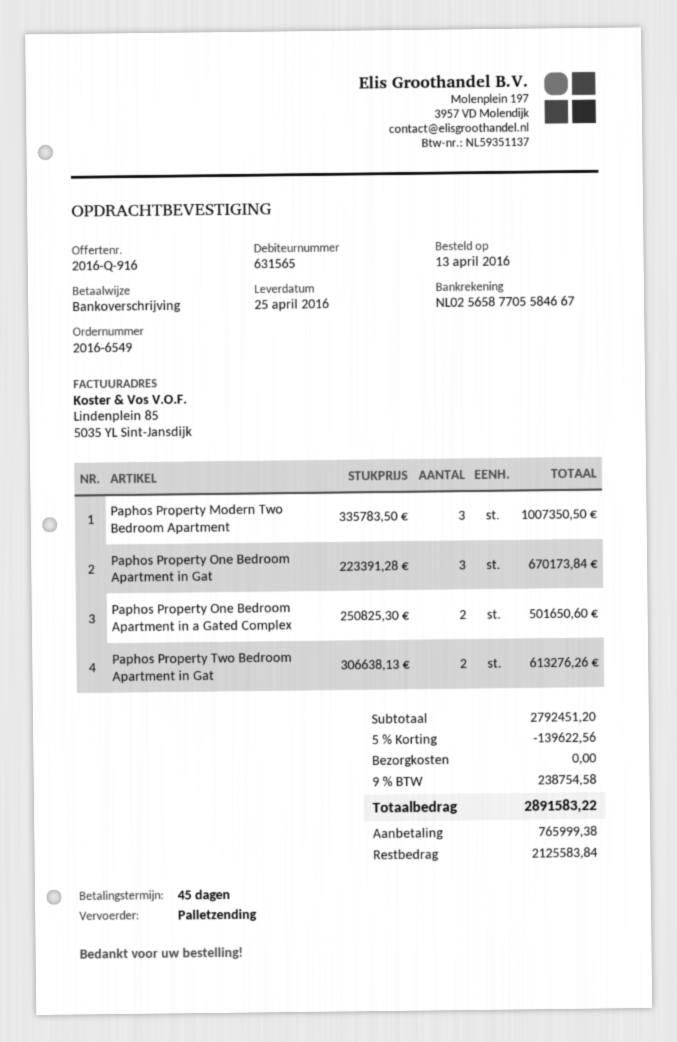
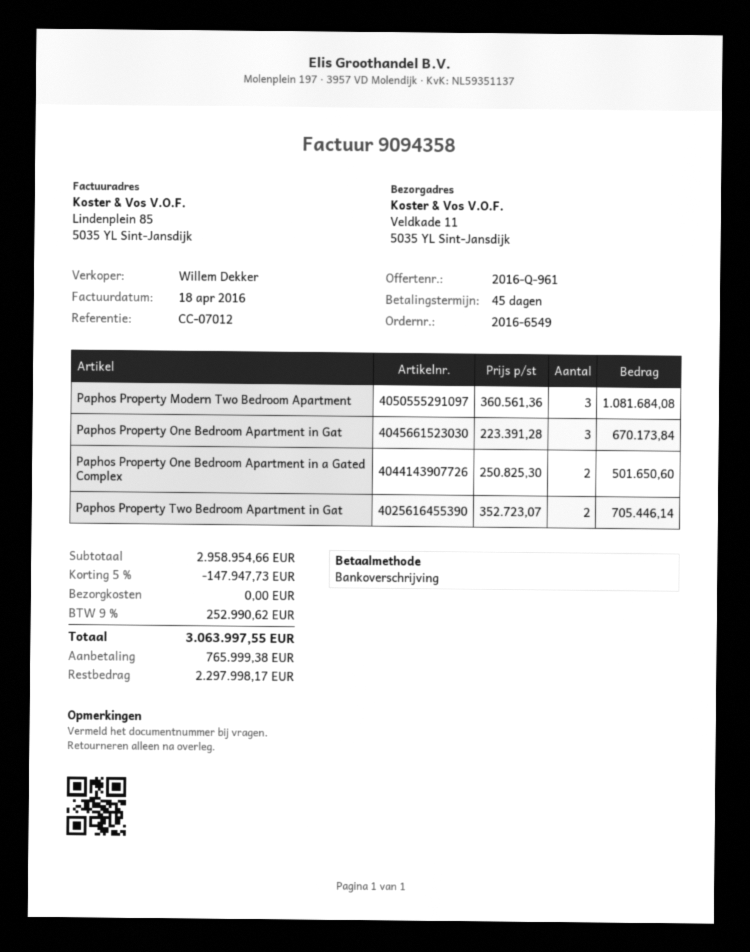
quote number: 2016-Q-916 -> 2016-Q-961
Paphos Property Modern Two Bedroom Apartment: 3 x 335783.50 = 1007350.50 -> 3 x 360561.36 = 1081684.08
Paphos Property Two Bedroom Apartment in Gat: 2 x 306638.13 = 613276.26 -> 2 x 352723.07 = 705446.14
subtotal: 2792451.20 -> 2958954.66
discount: 5% = 139622.56 -> 5% = 147947.73
tax: 9% = 238754.58 -> 9% = 252990.62
total: 2891583.22 -> 3063997.55
balance: 2125583.84 -> 2297998.17

